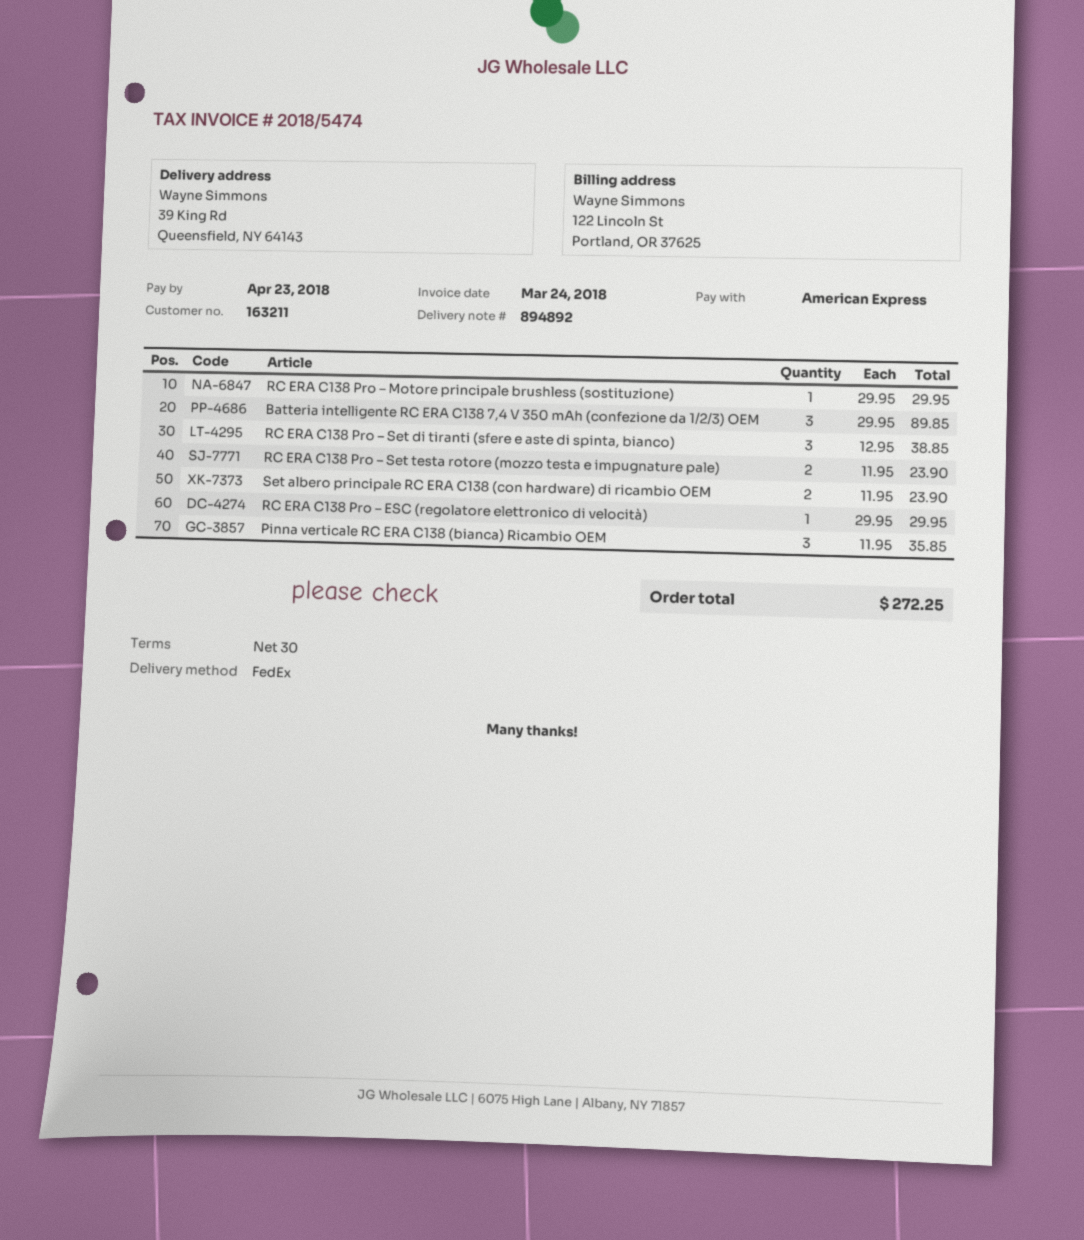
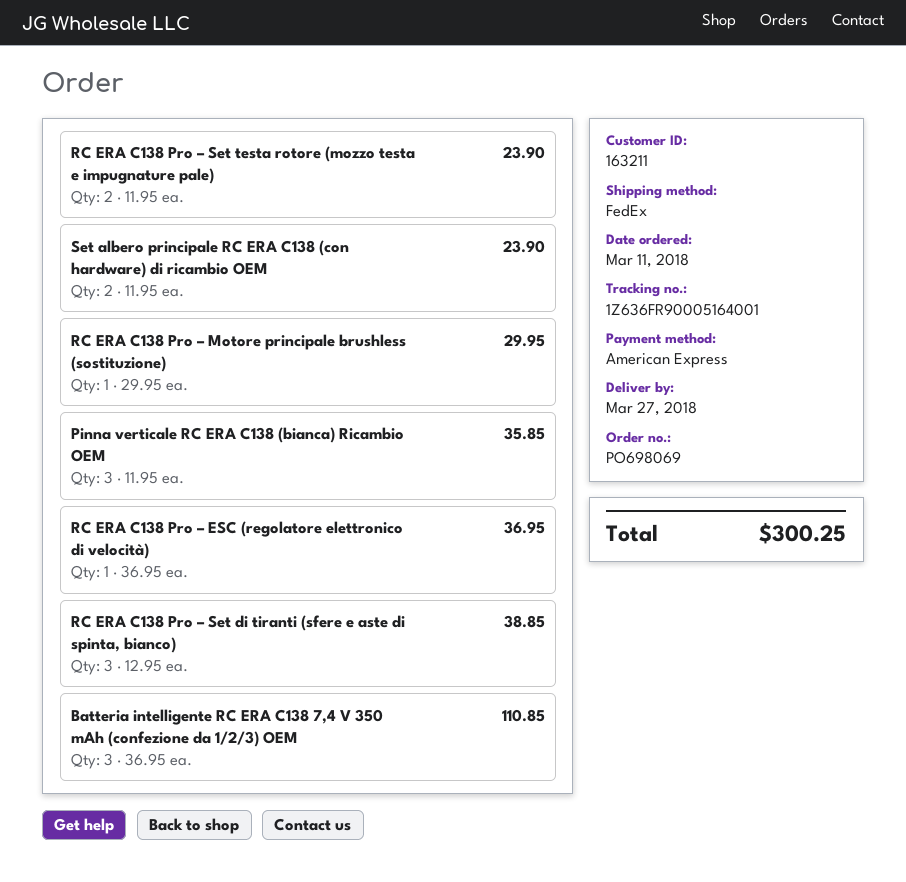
Batteria intelligente RC ERA C138 7,4 V 350 mAh (confezione da 1/2/3) OEM: 3 x 29.95 = 89.85 -> 3 x 36.95 = 110.85
RC ERA C138 Pro – ESC (regolatore elettronico di velocità): 1 x 29.95 = 29.95 -> 1 x 36.95 = 36.95
total: 272.25 -> 300.25

